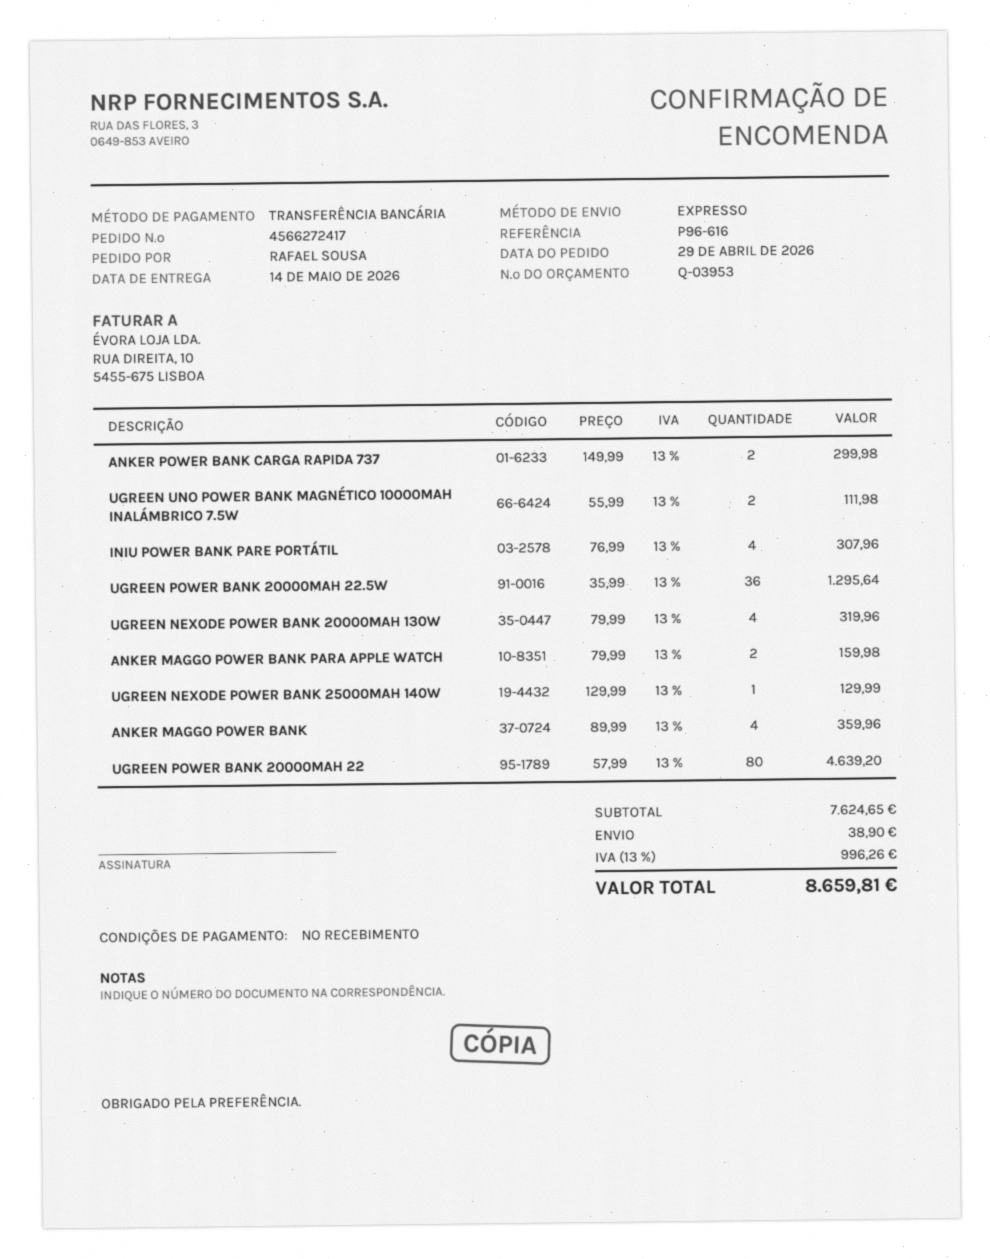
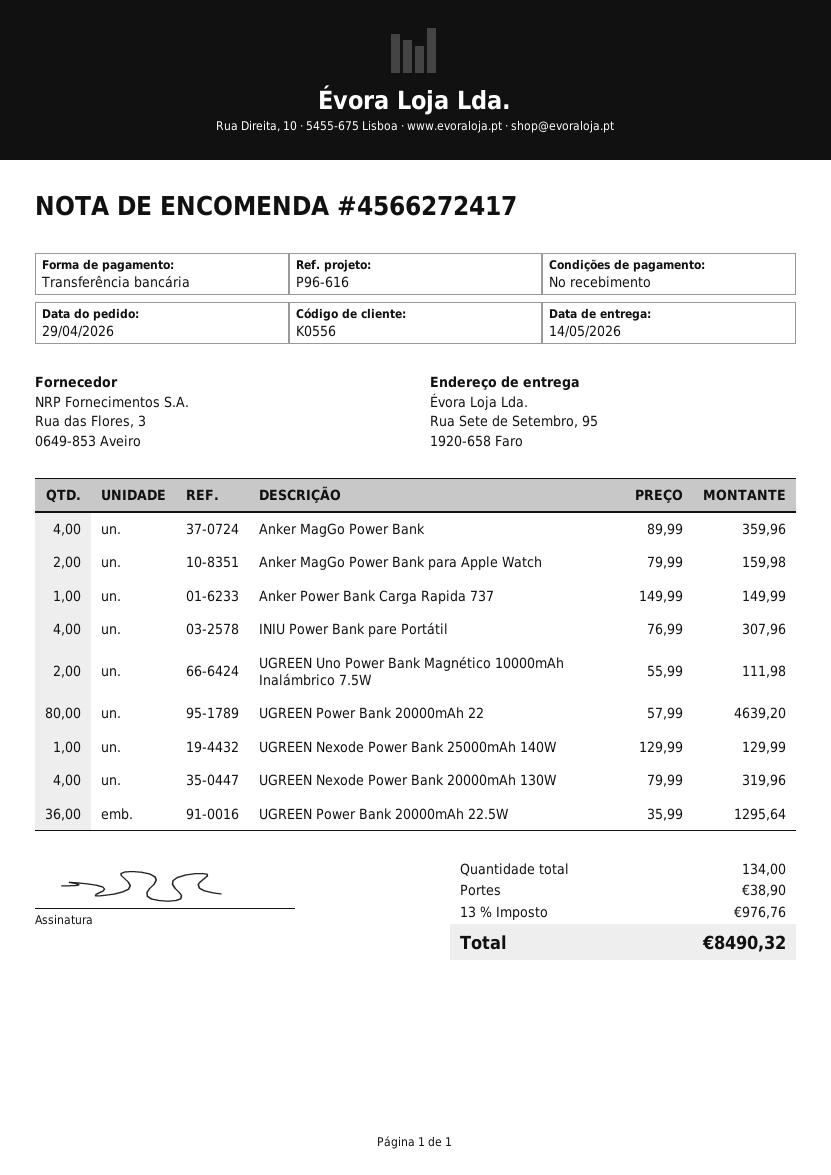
ANKER POWER BANK CARGA RAPIDA 737: 2 x 149.99 = 299.98 -> 1 x 149.99 = 149.99
tax: 13% = 996.26 -> 13% = 976.76
total: 8659.81 -> 8490.32

